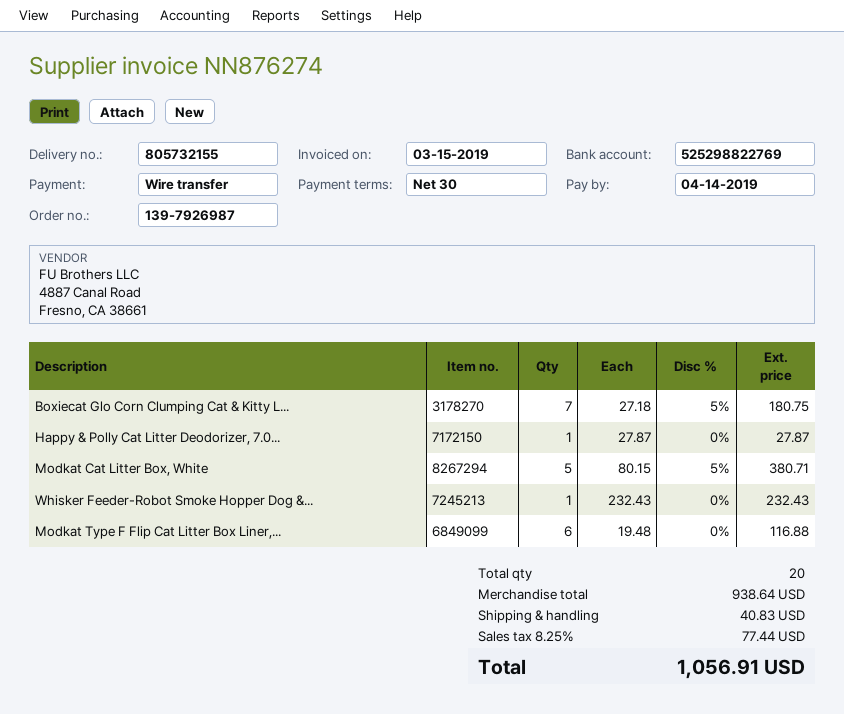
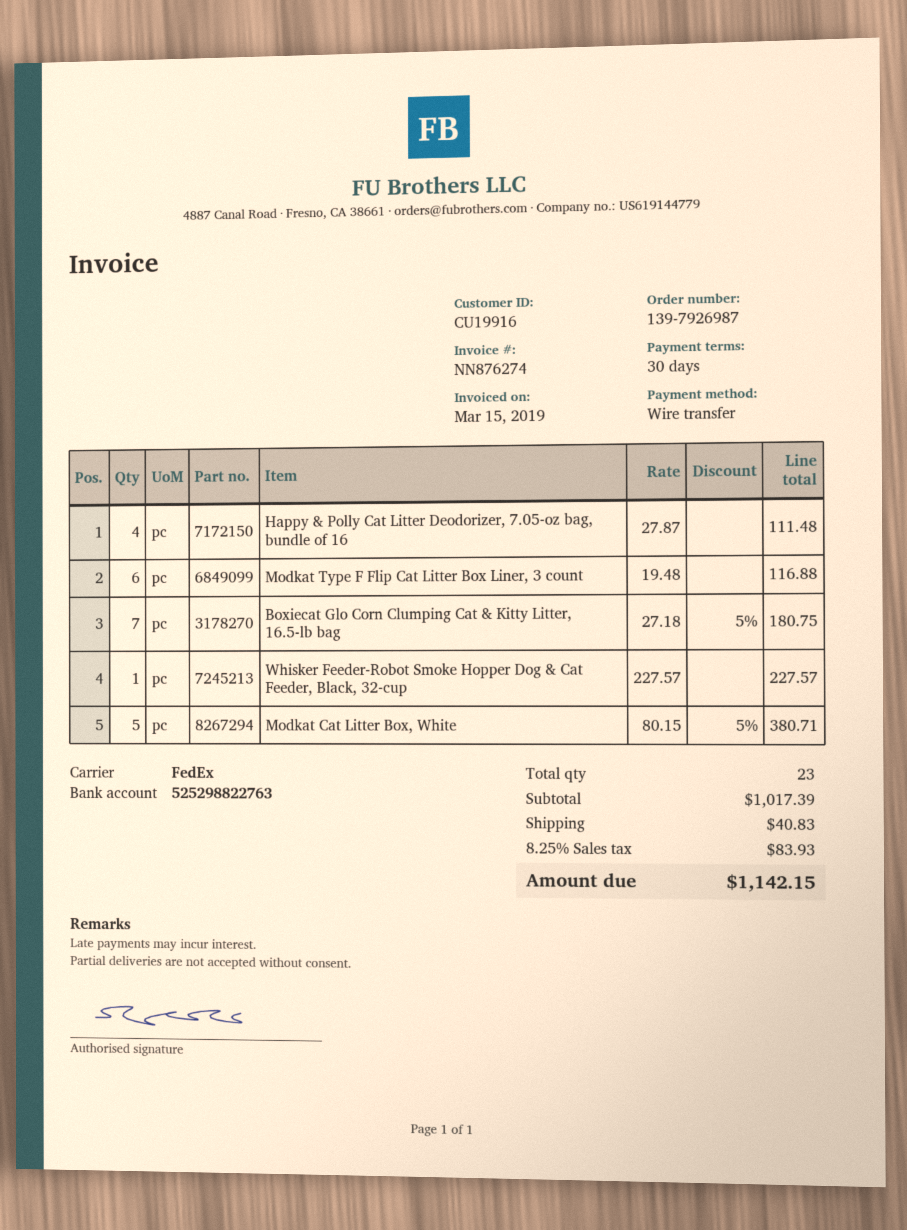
bank account: 525298822769 -> 525298822763
Happy & Polly Cat Litter Deodorizer, 7.0...: 1 x 27.87 = 27.87 -> 4 x 27.87 = 111.48
Whisker Feeder-Robot Smoke Hopper Dog &...: 1 x 232.43 = 232.43 -> 1 x 227.57 = 227.57
total quantity: 20 -> 23
subtotal: 938.64 -> 1017.39
tax: 8.25% = 77.44 -> 8.25% = 83.93
total: 1056.91 -> 1142.15

